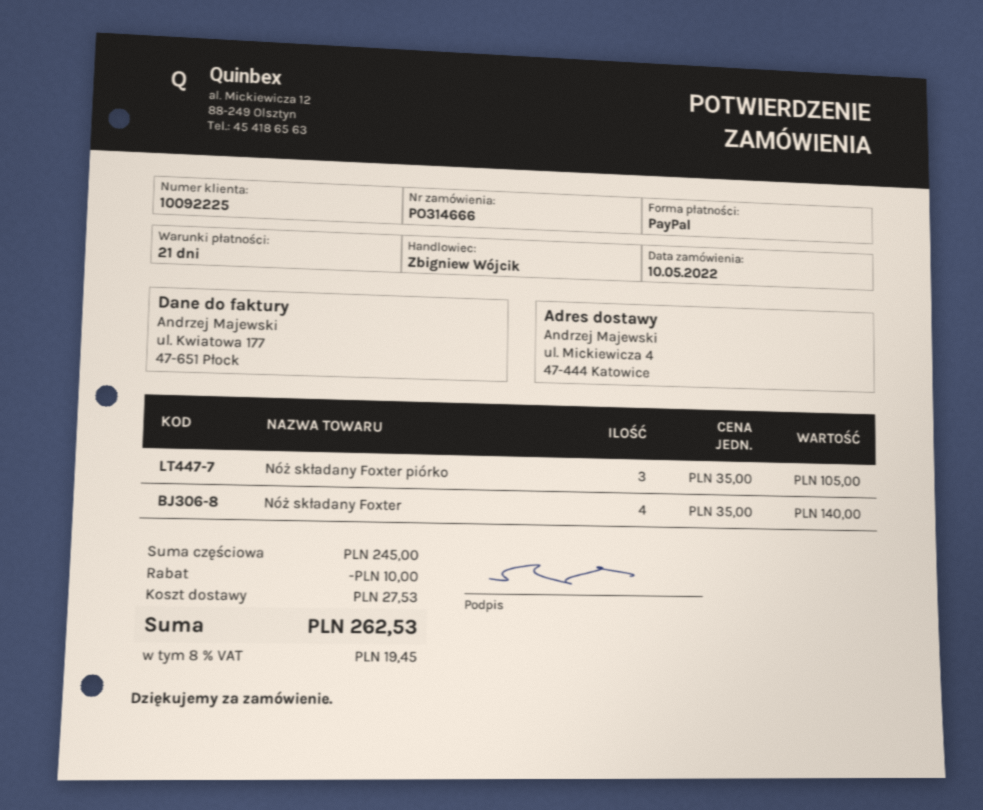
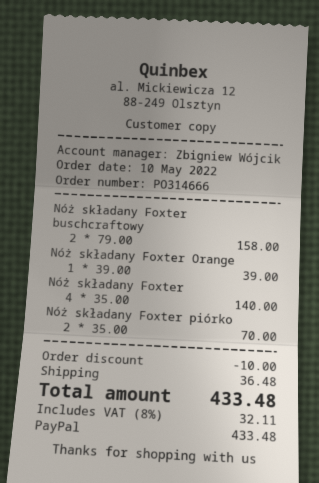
Nóż składany Foxter piórko: 3 x 35.00 = 105.00 -> 2 x 35.00 = 70.00
Nóż składany Foxter buschcraftowy: none -> 2 x 79.00 = 158.00
Nóż składany Foxter Orange: none -> 1 x 39.00 = 39.00
shipping: 27.53 -> 36.48
tax: 8% = 19.45 -> 8% = 32.11
total: 262.53 -> 433.48

